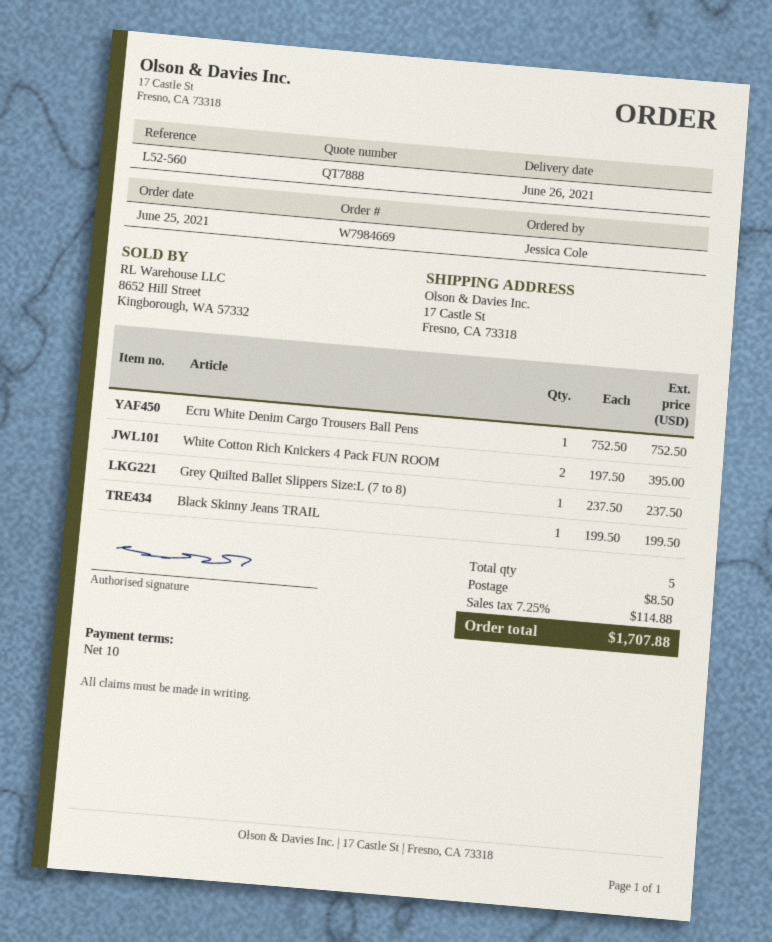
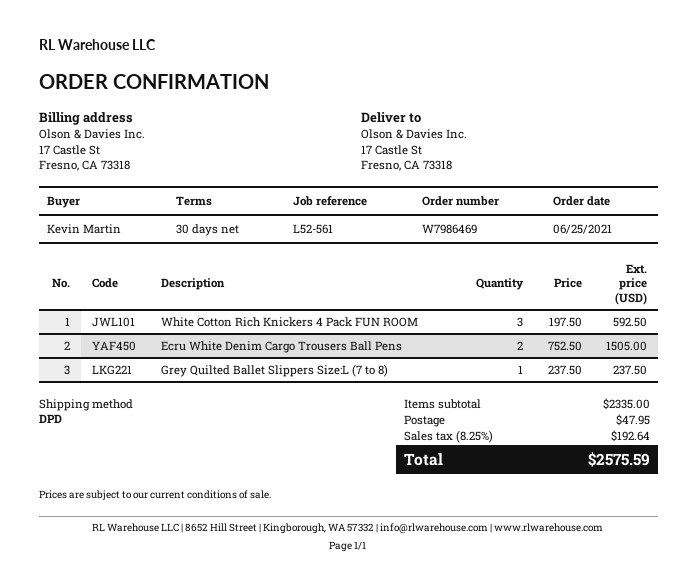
order number: W7984669 -> W7986469
payment terms: 10 days -> 30 days
reference: L52-560 -> L52-561
ordered by: Jessica Cole -> Kevin Martin
Ecru White Denim Cargo Trousers Ball Pens: 1 x 752.50 = 752.50 -> 2 x 752.50 = 1505.00
White Cotton Rich Knickers 4 Pack FUN ROOM: 2 x 197.50 = 395.00 -> 3 x 197.50 = 592.50
Black Skinny Jeans TRAIL: 1 x 199.50 = 199.50 -> none
shipping: 8.50 -> 47.95
tax: 7.25% = 114.88 -> 8.25% = 192.64
total: 1707.88 -> 2575.59

